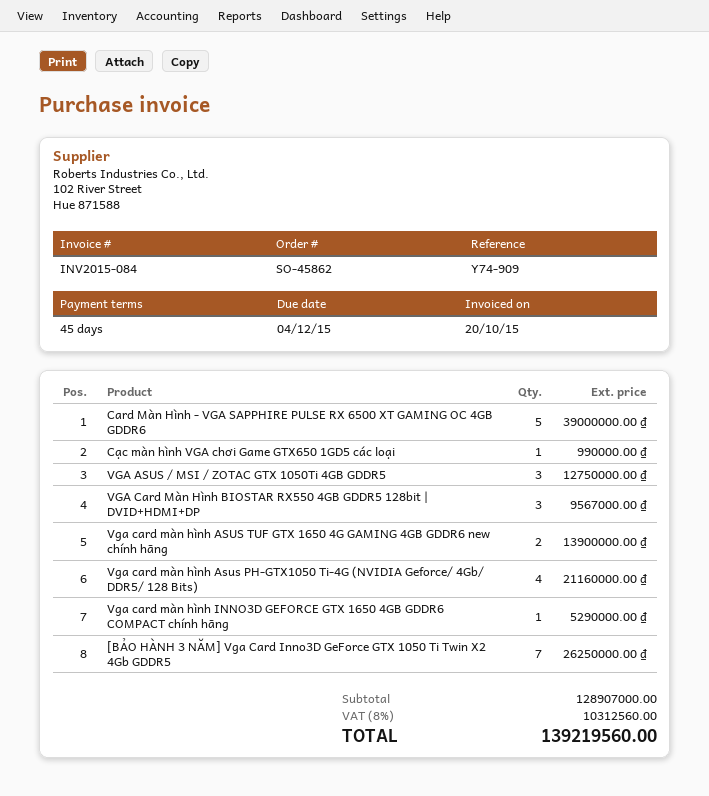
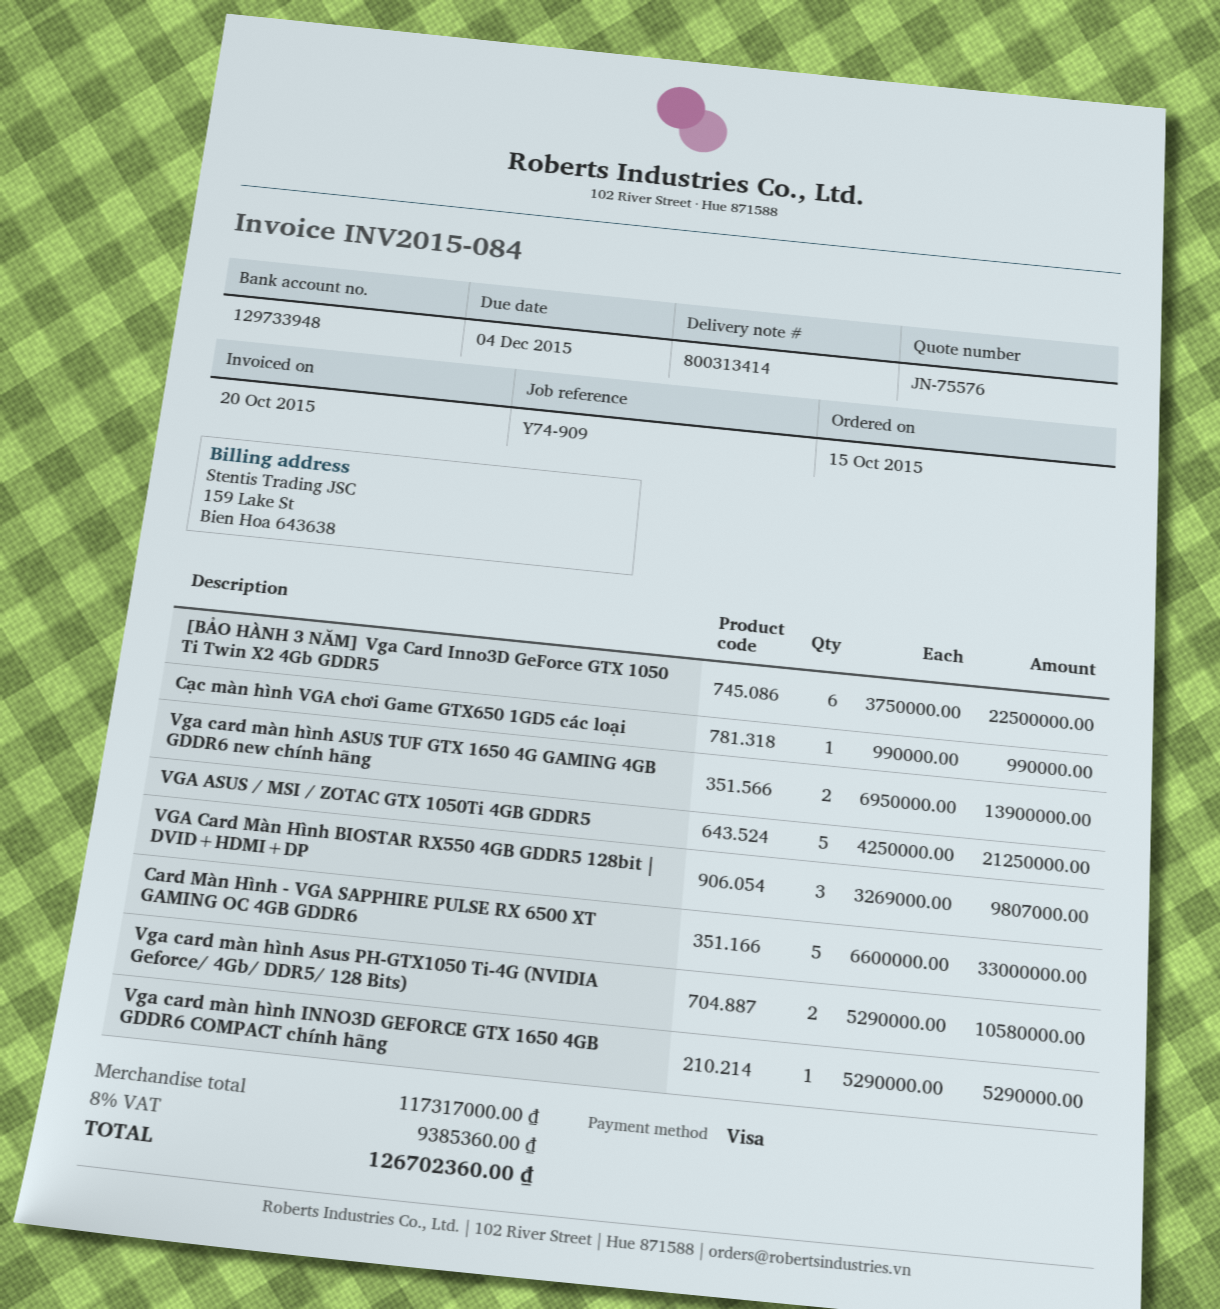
Card Màn Hình - VGA SAPPHIRE PULSE RX 6500 XT GAMING OC 4GB GDDR6: 5 for 39000000.00 -> 5 for 33000000.00
VGA ASUS / MSI / ZOTAC GTX 1050Ti 4GB GDDR5: 3 for 12750000.00 -> 5 for 21250000.00
VGA Card Màn Hình BIOSTAR RX550 4GB GDDR5 128bit | DVID+HDMI+DP: 3 for 9567000.00 -> 3 for 9807000.00
Vga card màn hình Asus PH-GTX1050 Ti-4G (NVIDIA Geforce/ 4Gb/ DDR5/ 128 Bits): 4 for 21160000.00 -> 2 for 10580000.00
[BẢO HÀNH 3 NĂM] Vga Card Inno3D GeForce GTX 1050 Ti Twin X2 4Gb GDDR5: 7 for 26250000.00 -> 6 for 22500000.00
subtotal: 128907000.00 -> 117317000.00
tax: 8% = 10312560.00 -> 8% = 9385360.00
total: 139219560.00 -> 126702360.00

